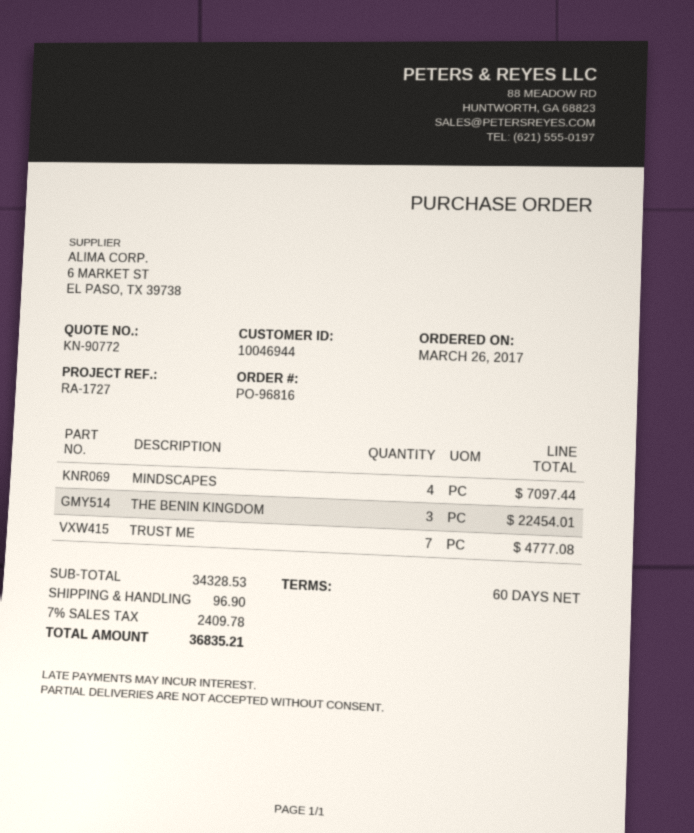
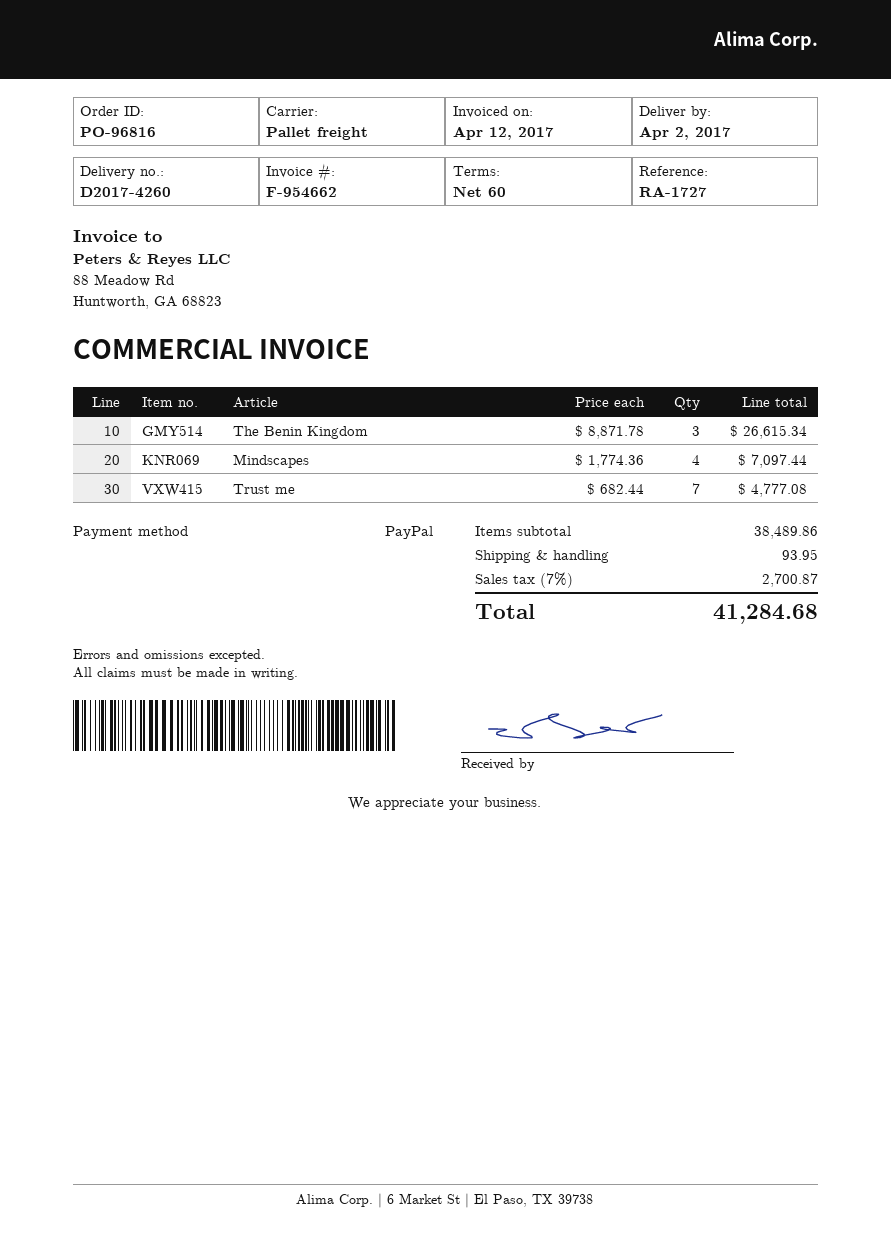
THE BENIN KINGDOM: 3 for 22454.01 -> 3 for 26615.34
subtotal: 34328.53 -> 38489.86
shipping: 96.90 -> 93.95
tax: 7% = 2409.78 -> 7% = 2700.87
total: 36835.21 -> 41284.68

